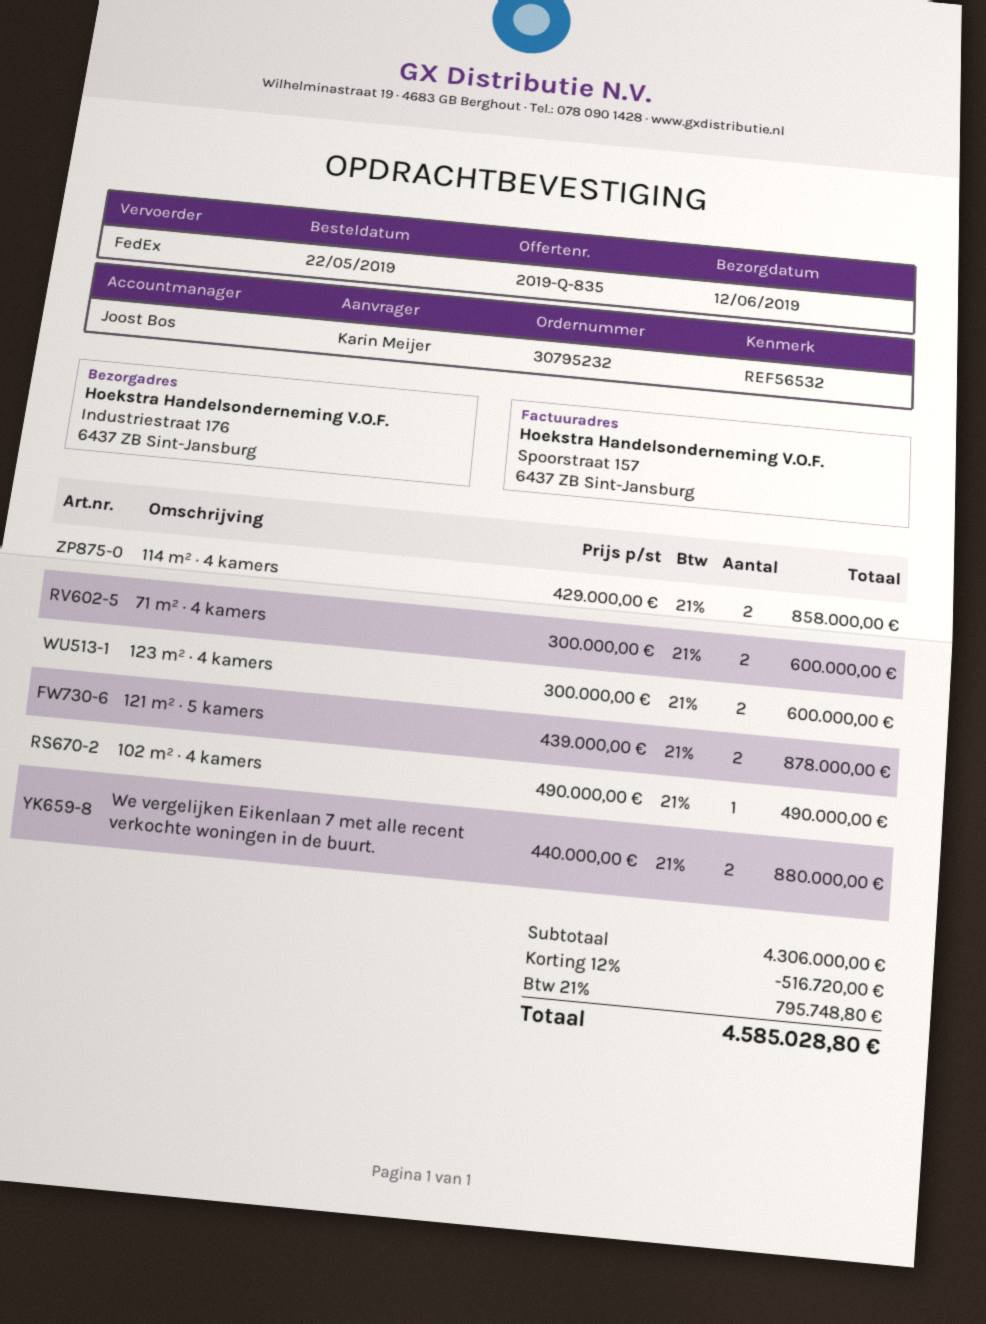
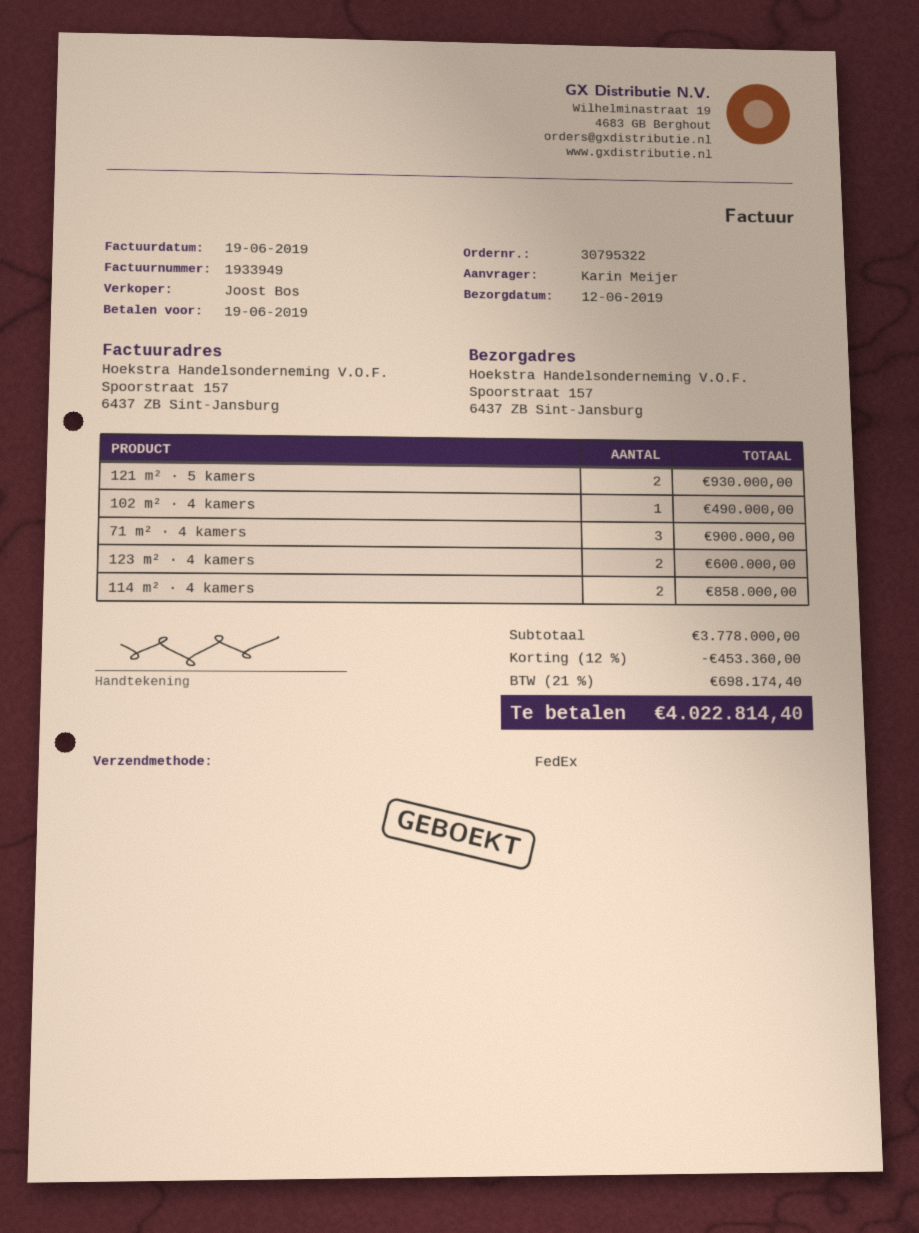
order number: 30795232 -> 30795322
ship to: Industriestraat 176, 6437 ZB Sint-Jansburg -> Spoorstraat 157, 6437 ZB Sint-Jansburg
71 m² · 4 kamers: 2 for 600000.00 -> 3 for 900000.00
121 m² · 5 kamers: 2 for 878000.00 -> 2 for 930000.00
We vergelijken Eikenlaan 7 met alle recent verkochte woningen in de buurt.: 2 for 880000.00 -> none
subtotal: 4306000.00 -> 3778000.00
discount: 12% = 516720.00 -> 12% = 453360.00
tax: 21% = 795748.80 -> 21% = 698174.40
total: 4585028.80 -> 4022814.40

